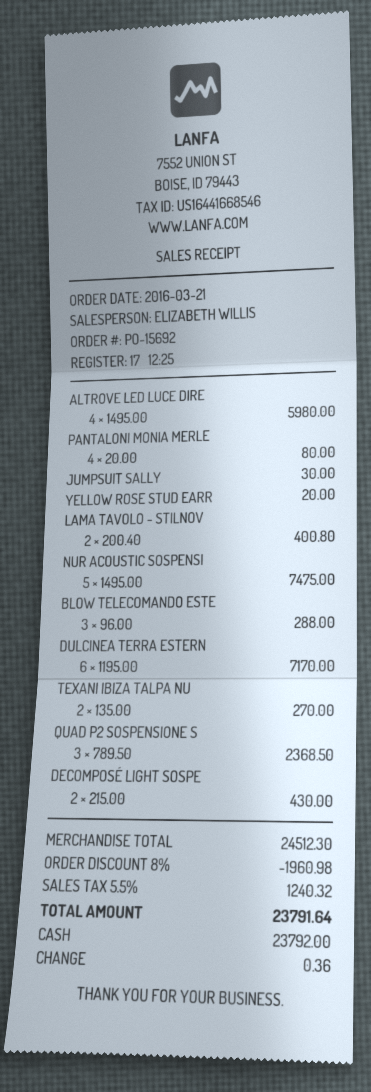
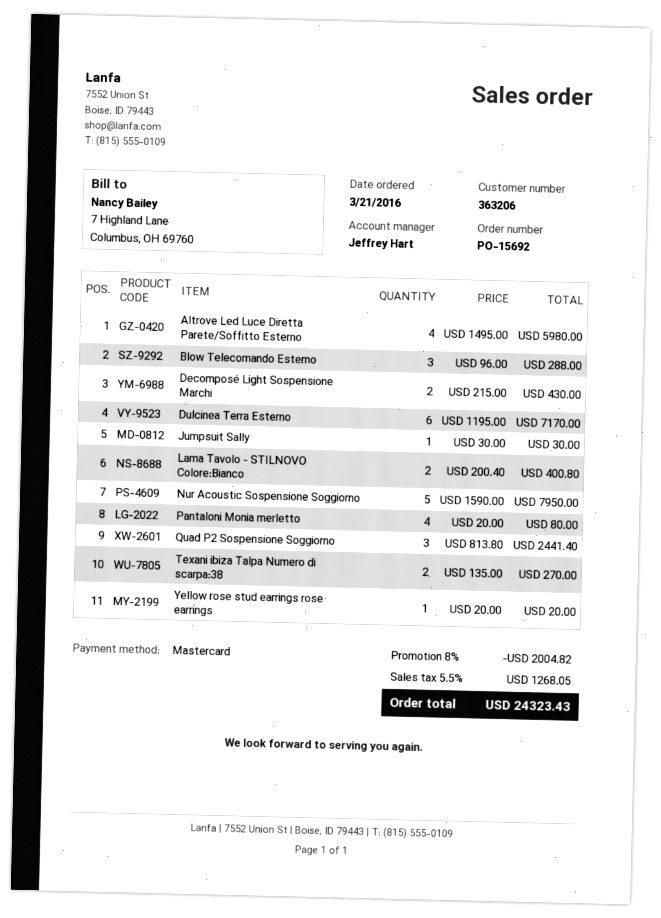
sales rep: ELIZABETH WILLIS -> Jeffrey Hart
payment method: cash -> Mastercard
NUR ACOUSTIC SOSPENSI: 5 x 1495.00 = 7475.00 -> 5 x 1590.00 = 7950.00
QUAD P2 SOSPENSIONE S: 3 x 789.50 = 2368.50 -> 3 x 813.80 = 2441.40
discount: 8% = 1960.98 -> 8% = 2004.82
tax: 5.5% = 1240.32 -> 5.5% = 1268.05
total: 23791.64 -> 24323.43

